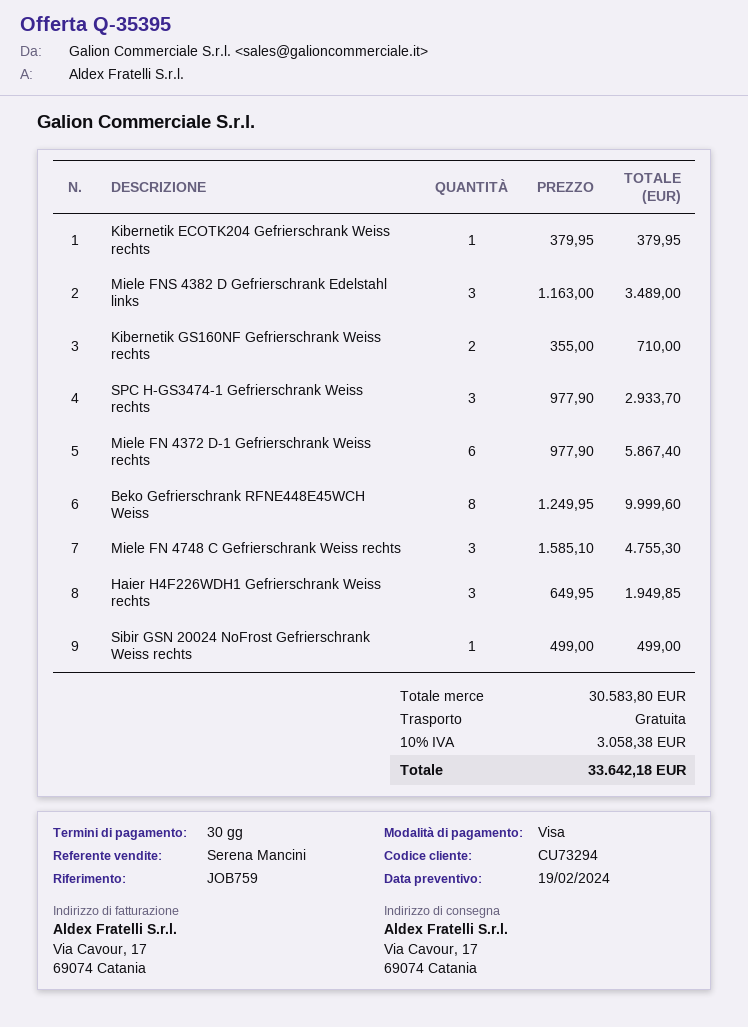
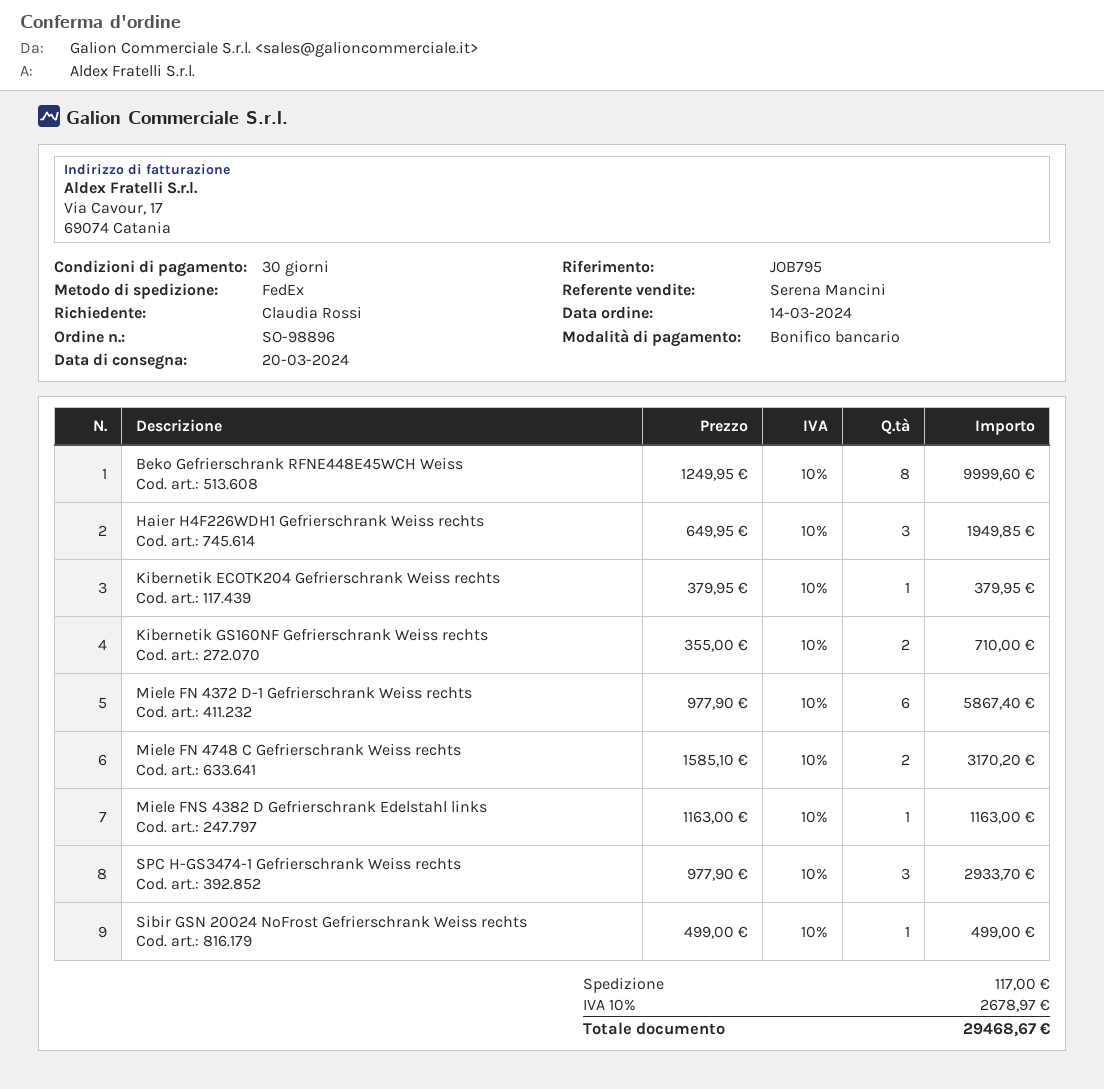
reference: JOB759 -> JOB795
payment method: Visa -> bank transfer
Miele FNS 4382 D Gefrierschrank Edelstahl links: 3 x 1163.00 = 3489.00 -> 1 x 1163.00 = 1163.00
Miele FN 4748 C Gefrierschrank Weiss rechts: 3 x 1585.10 = 4755.30 -> 2 x 1585.10 = 3170.20
shipping: 0.00 -> 117.00
tax: 10% = 3058.38 -> 10% = 2678.97
total: 33642.18 -> 29468.67

